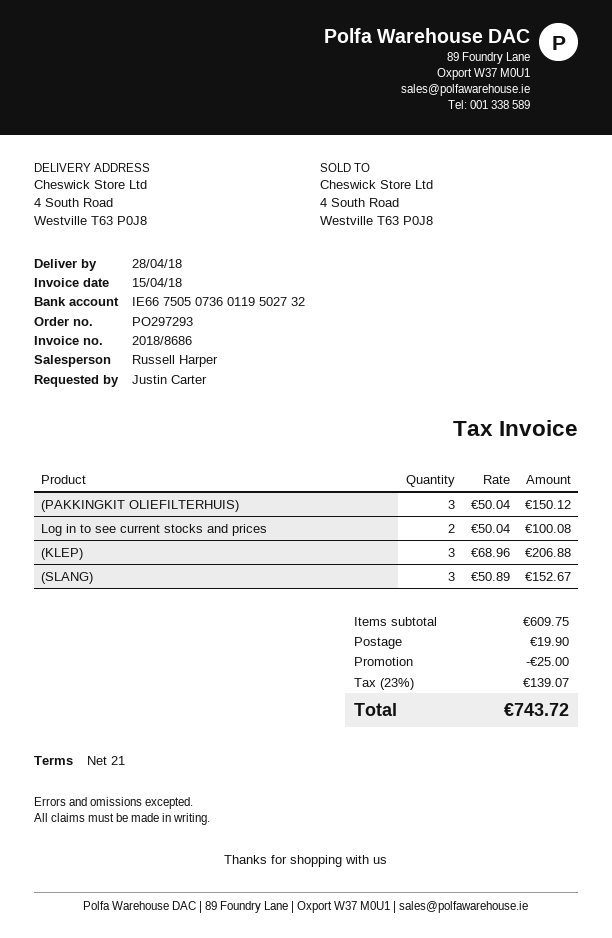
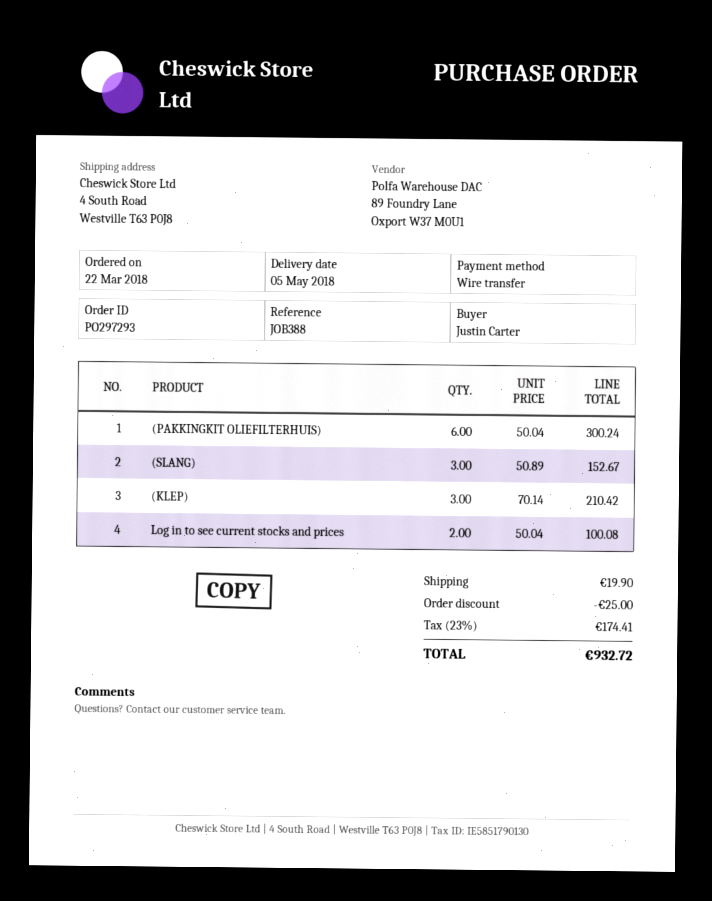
delivery date: 2018-04-28 -> 2018-05-05
(PAKKINGKIT OLIEFILTERHUIS): 3 x 50.04 = 150.12 -> 6 x 50.04 = 300.24
(KLEP): 3 x 68.96 = 206.88 -> 3 x 70.14 = 210.42
tax: 23% = 139.07 -> 23% = 174.41
total: 743.72 -> 932.72

